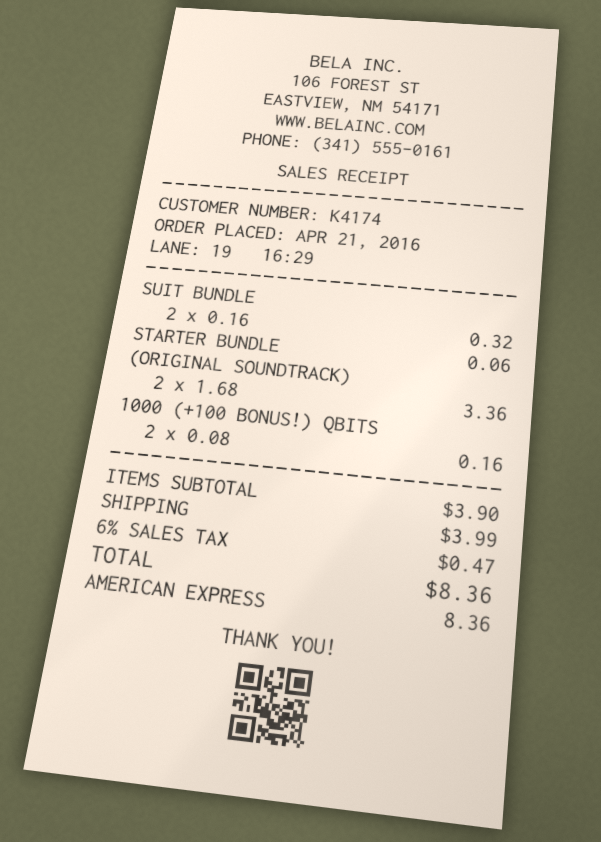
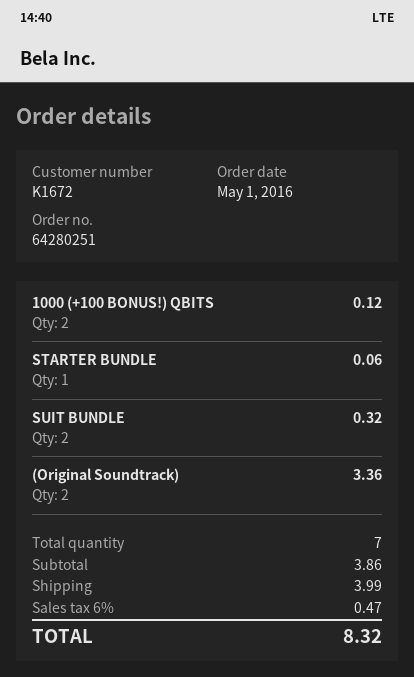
order date: 2016-04-21 -> 2016-05-01
customer number: K4174 -> K1672
1000 (+100 BONUS!) QBITS: 2 for 0.16 -> 2 for 0.12
subtotal: 3.90 -> 3.86
total: 8.36 -> 8.32

